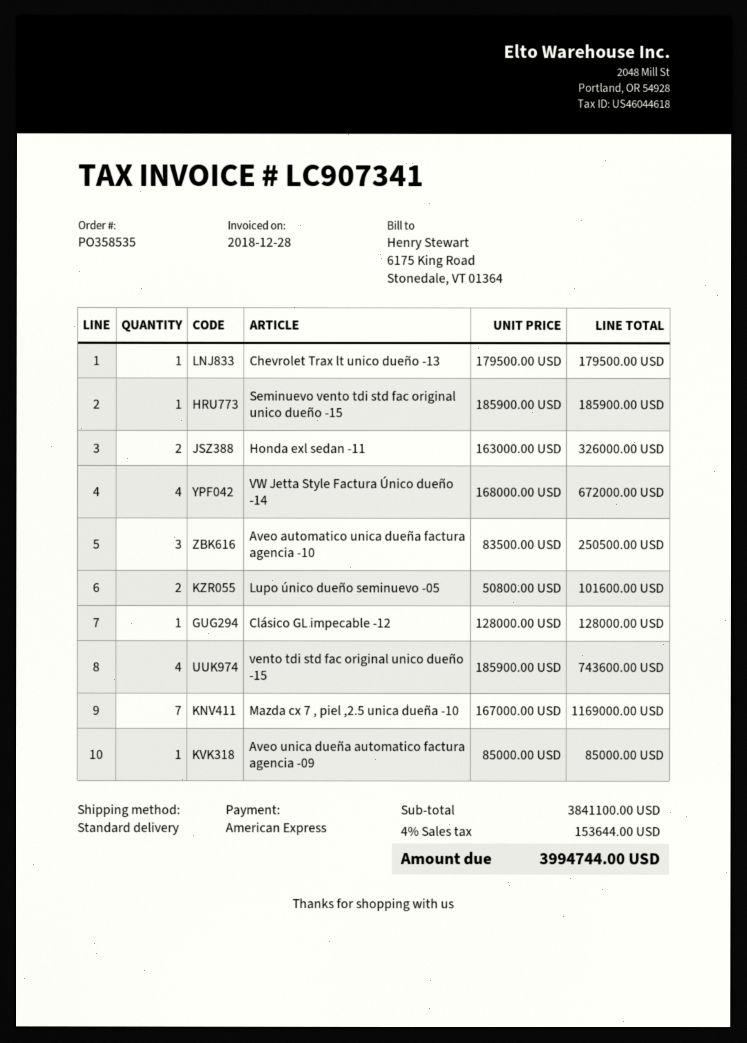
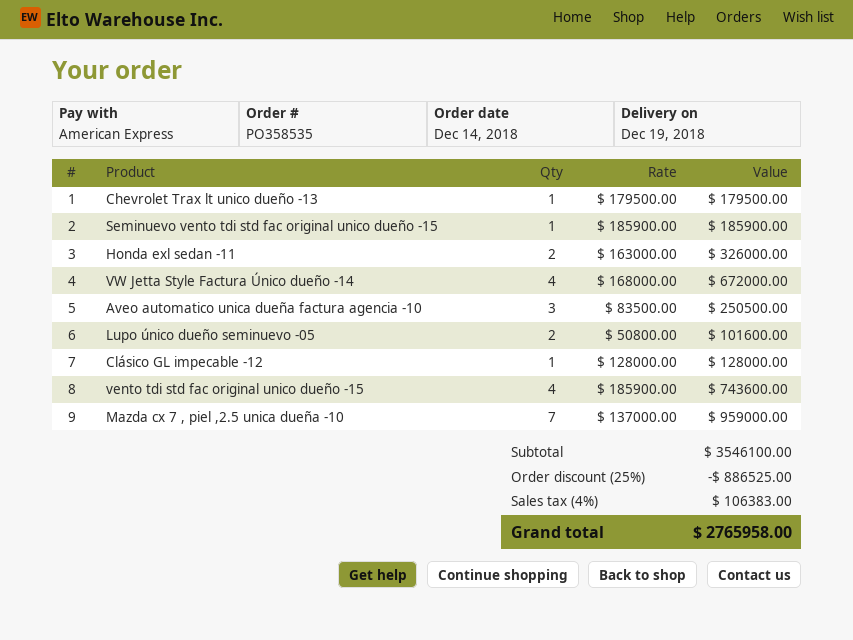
Mazda cx 7 , piel ,2.5 unica dueña -10: 7 x 167000.00 = 1169000.00 -> 7 x 137000.00 = 959000.00
Aveo unica dueña automatico factura agencia -09: 1 x 85000.00 = 85000.00 -> none
subtotal: 3841100.00 -> 3546100.00
discount: none -> 25% = 886525.00
tax: 4% = 153644.00 -> 4% = 106383.00
total: 3994744.00 -> 2765958.00

